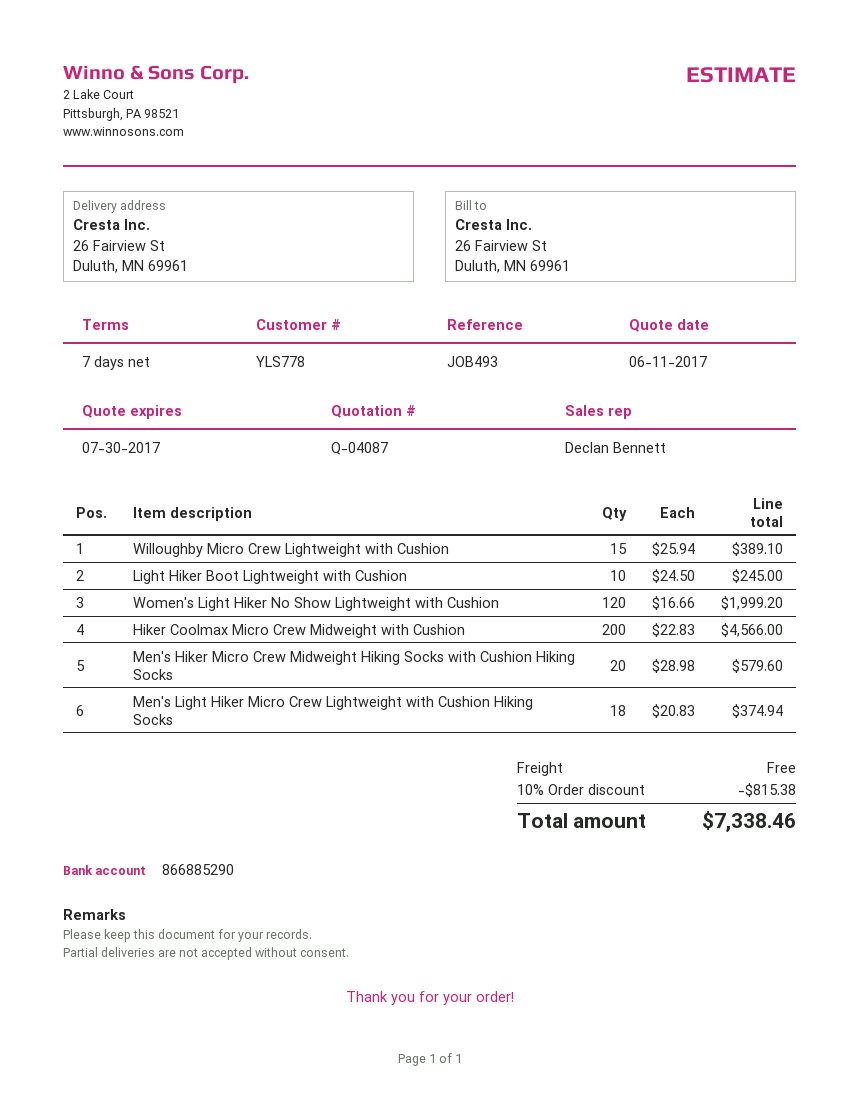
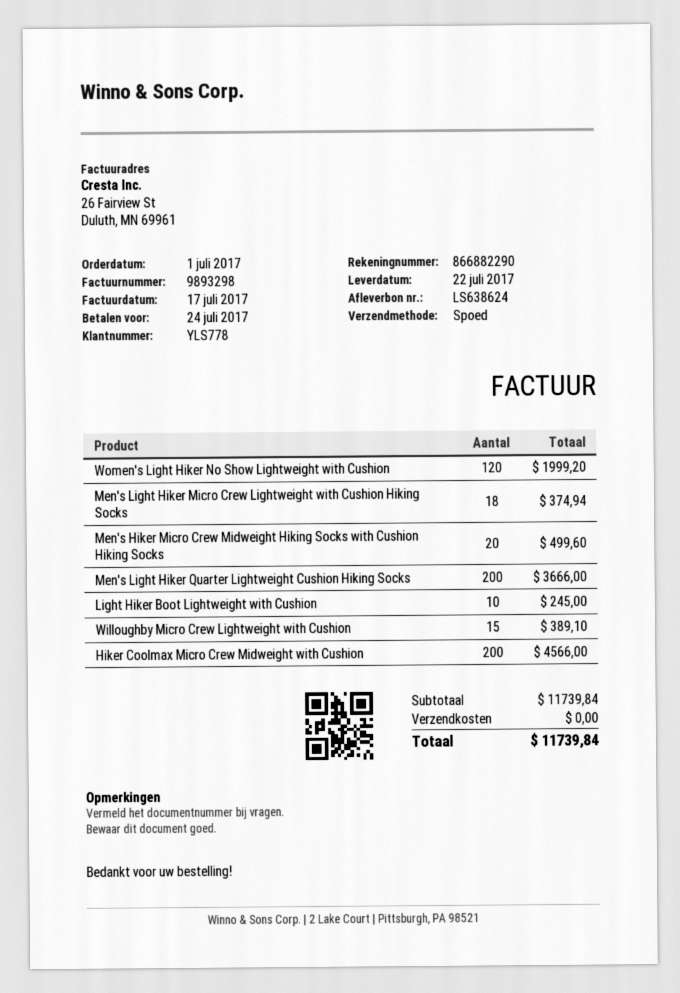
bank account: 866885290 -> 866882290
Men's Hiker Micro Crew Midweight Hiking Socks with Cushion Hiking Socks: 20 for 579.60 -> 20 for 499.60
Men's Light Hiker Quarter Lightweight Cushion Hiking Socks: none -> 200 for 3666.00
discount: 10% = 815.38 -> none
total: 7338.46 -> 11739.84

